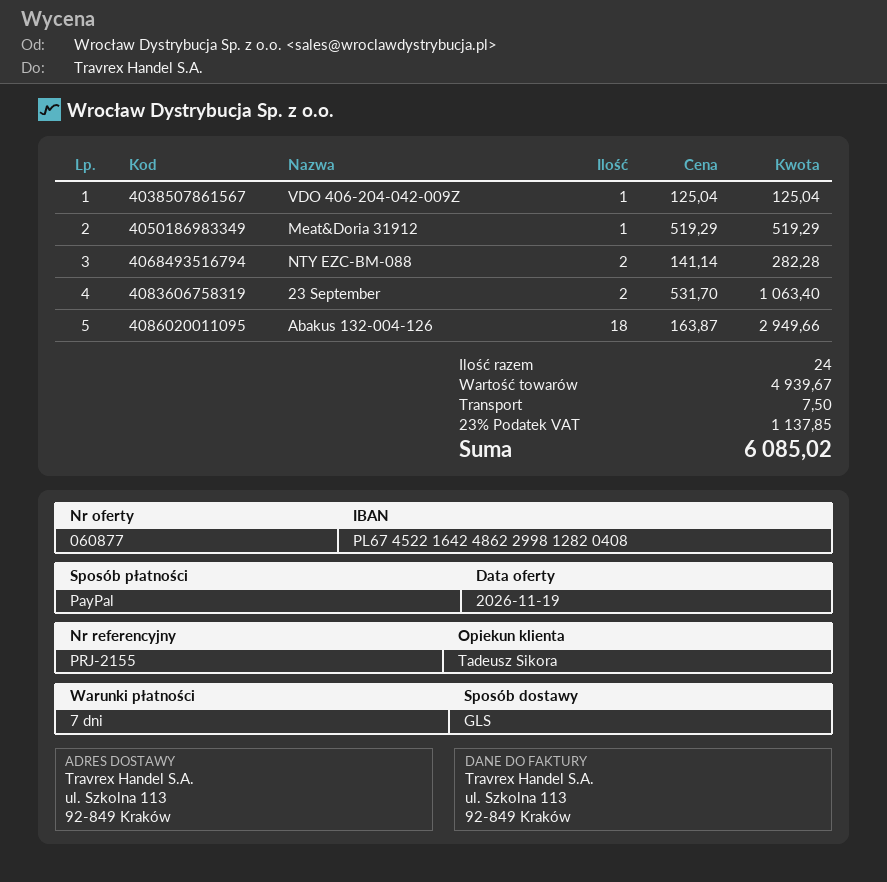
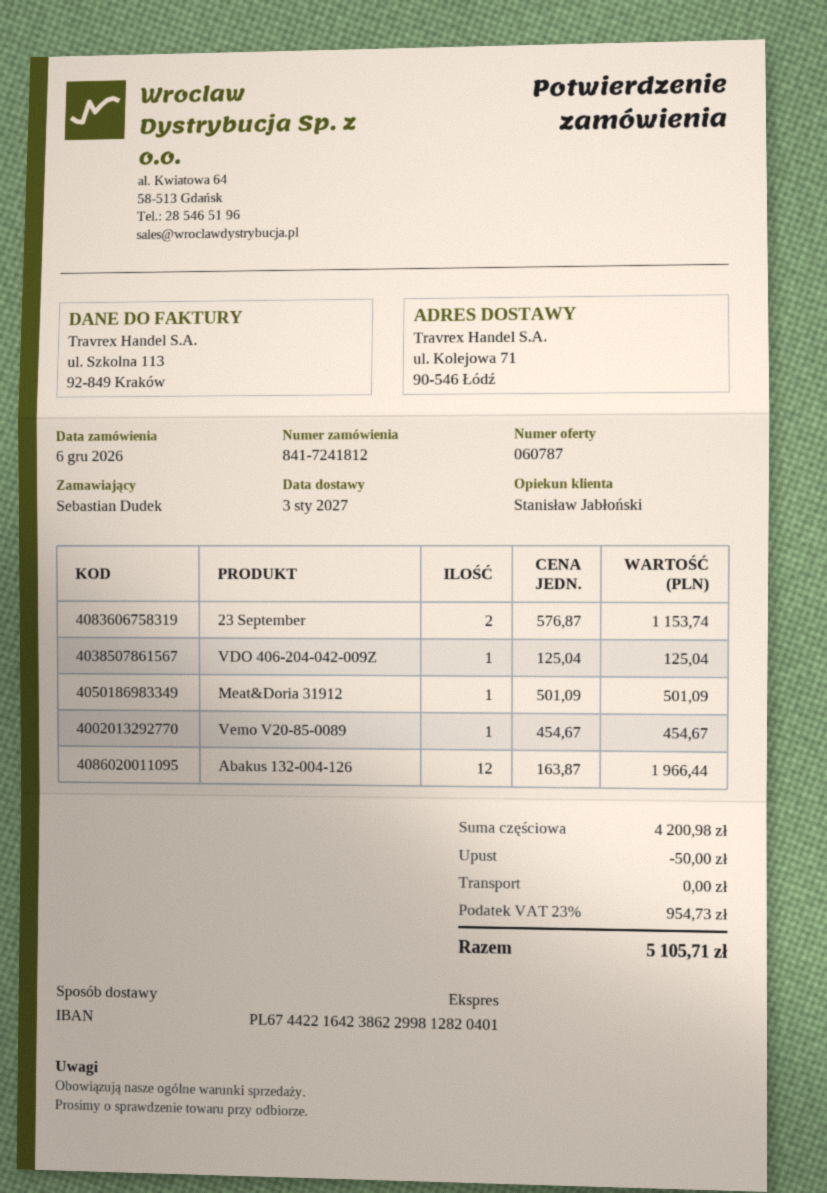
quote number: 060877 -> 060787
sales rep: Tadeusz Sikora -> Stanisław Jabłoński
bank account: PL67452216424862299812820408 -> PL67442216423862299812820401
shipping method: GLS -> express
ship to: ul. Szkolna 113, 92-849 Kraków -> ul. Kolejowa 71, 90-546 Łódź
Meat&Doria 31912: 1 x 519.29 = 519.29 -> 1 x 501.09 = 501.09
NTY EZC-BM-088: 2 x 141.14 = 282.28 -> none
23 September: 2 x 531.70 = 1063.40 -> 2 x 576.87 = 1153.74
Abakus 132-004-126: 18 x 163.87 = 2949.66 -> 12 x 163.87 = 1966.44
Vemo V20-85-0089: none -> 1 x 454.67 = 454.67
subtotal: 4939.67 -> 4200.98
discount: none -> 50.00
shipping: 7.50 -> 0.00
tax: 23% = 1137.85 -> 23% = 954.73
total: 6085.02 -> 5105.71

